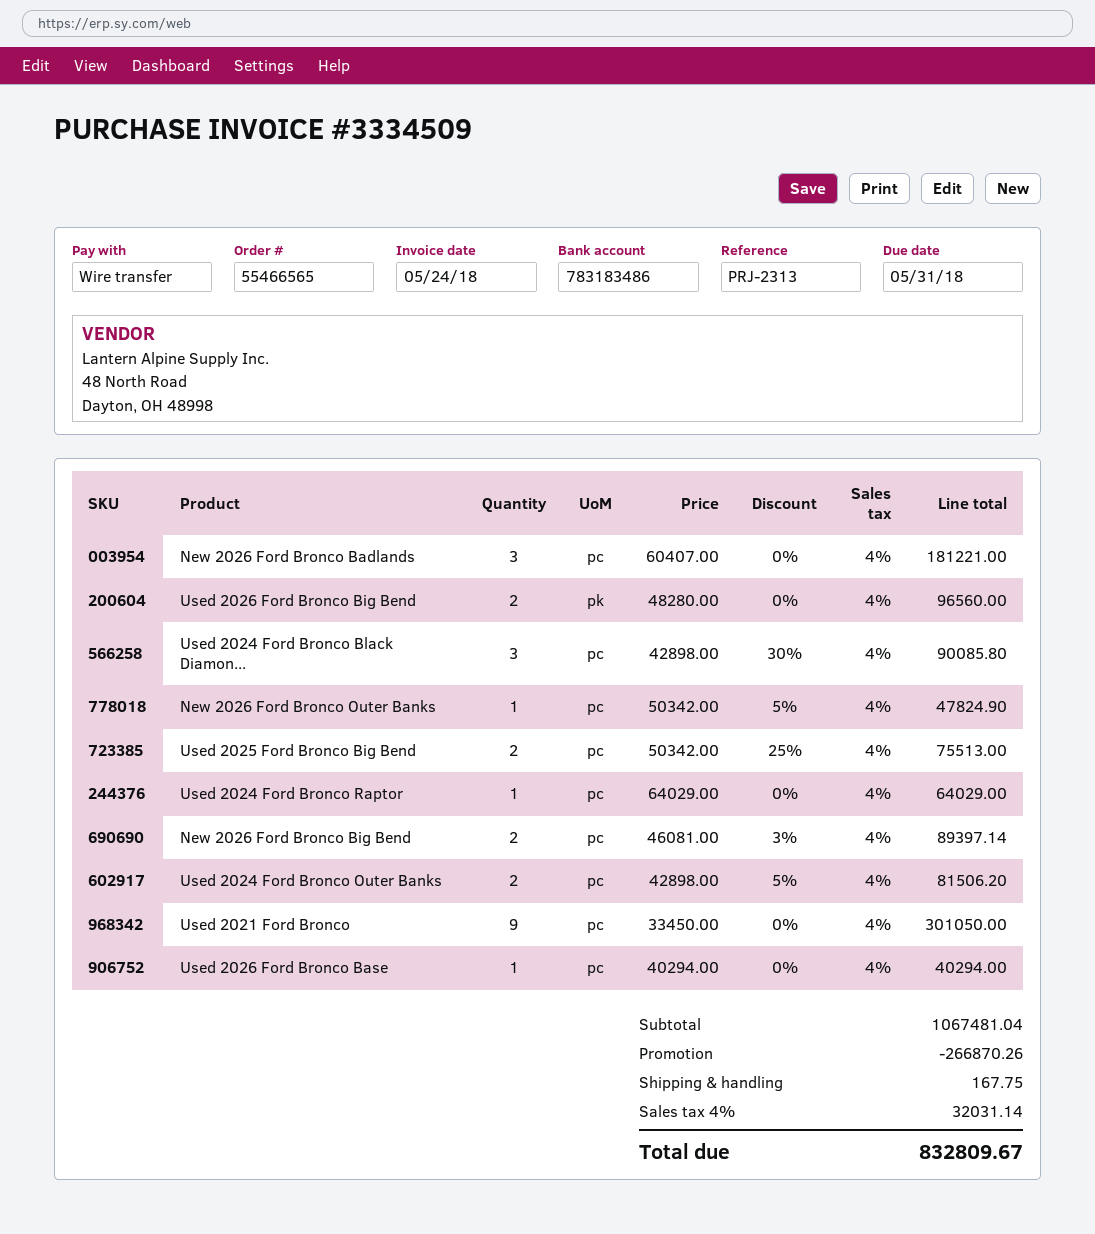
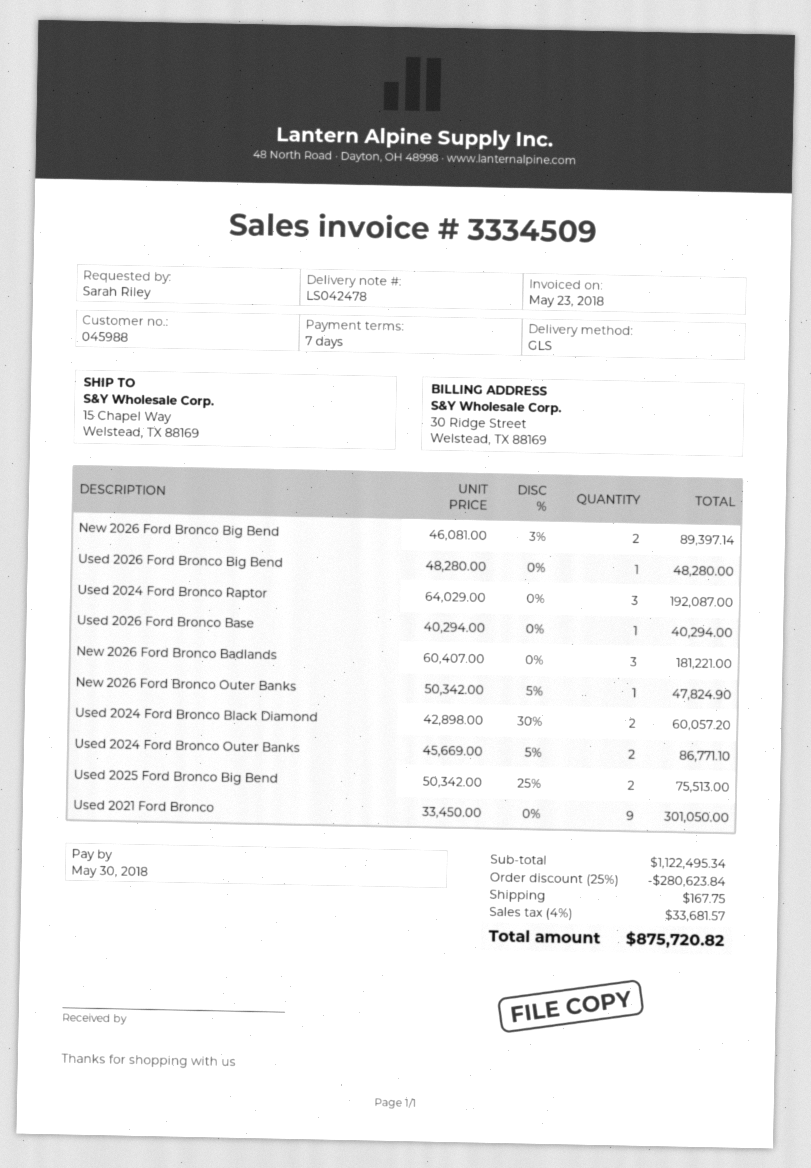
invoice date: 2018-05-24 -> 2018-05-23
due date: 2018-05-31 -> 2018-05-30
Used 2026 Ford Bronco Big Bend: 2 x 48280.00 = 96560.00 -> 1 x 48280.00 = 48280.00
Used 2024 Ford Bronco Black Diamon...: 3 x 42898.00 - 30% = 90085.80 -> 2 x 42898.00 - 30% = 60057.20
Used 2024 Ford Bronco Raptor: 1 x 64029.00 = 64029.00 -> 3 x 64029.00 = 192087.00
Used 2024 Ford Bronco Outer Banks: 2 x 42898.00 - 5% = 81506.20 -> 2 x 45669.00 - 5% = 86771.10
subtotal: 1067481.04 -> 1122495.34
discount: 266870.26 -> 280623.84
tax: 4% = 32031.14 -> 4% = 33681.57
total: 832809.67 -> 875720.82

